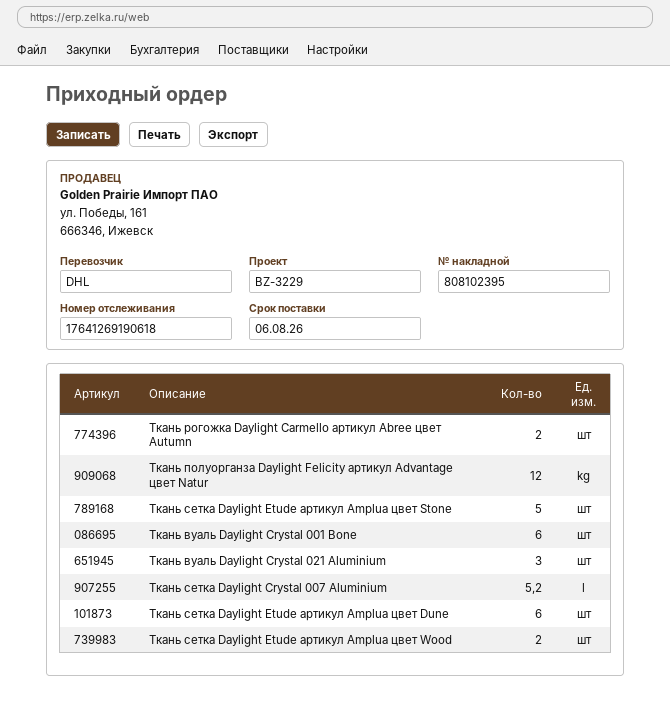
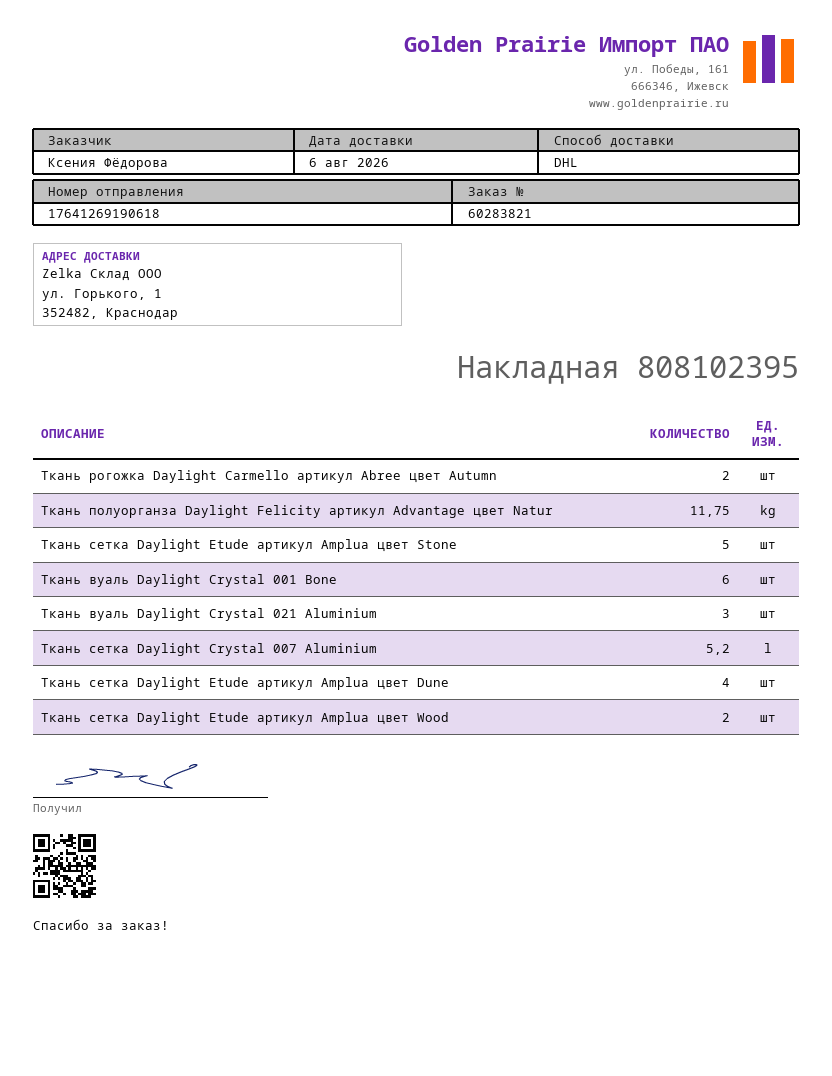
Ткань полуорганза Daylight Felicity артикул Advantage цвет Natur: 12 -> 11.75
Ткань сетка Daylight Etude артикул Amplua цвет Dune: 6 -> 4

